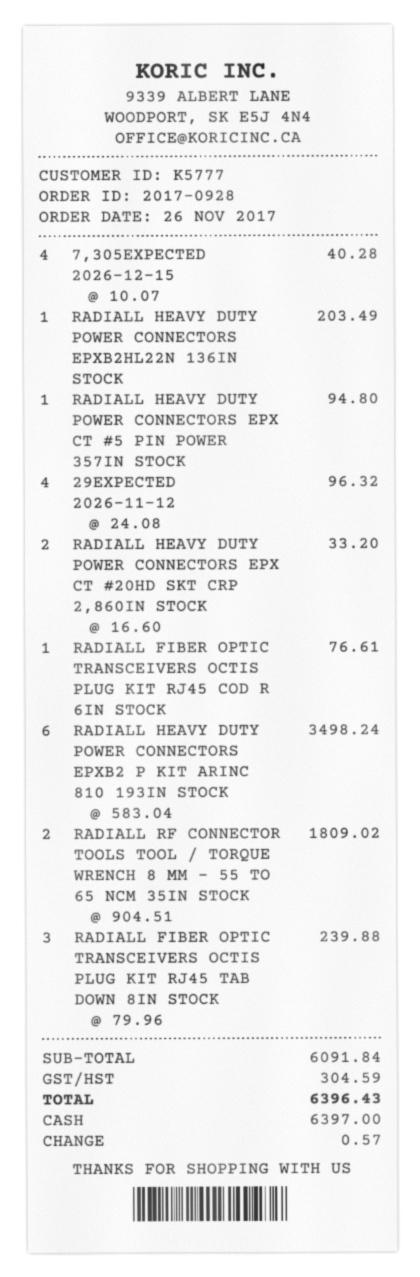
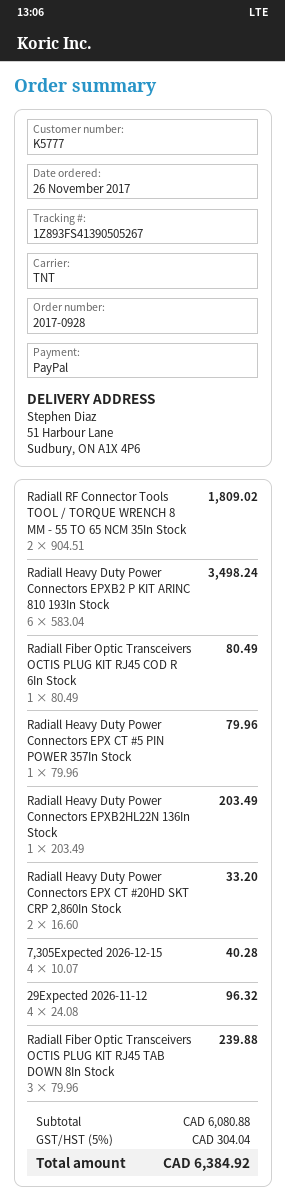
payment method: cash -> PayPal
RADIALL HEAVY DUTY POWER CONNECTORS EPX CT #5 PIN POWER 357IN STOCK: 1 x 94.80 = 94.80 -> 1 x 79.96 = 79.96
RADIALL FIBER OPTIC TRANSCEIVERS OCTIS PLUG KIT RJ45 COD R 6IN STOCK: 1 x 76.61 = 76.61 -> 1 x 80.49 = 80.49
subtotal: 6091.84 -> 6080.88
tax: 304.59 -> 304.04
total: 6396.43 -> 6384.92

